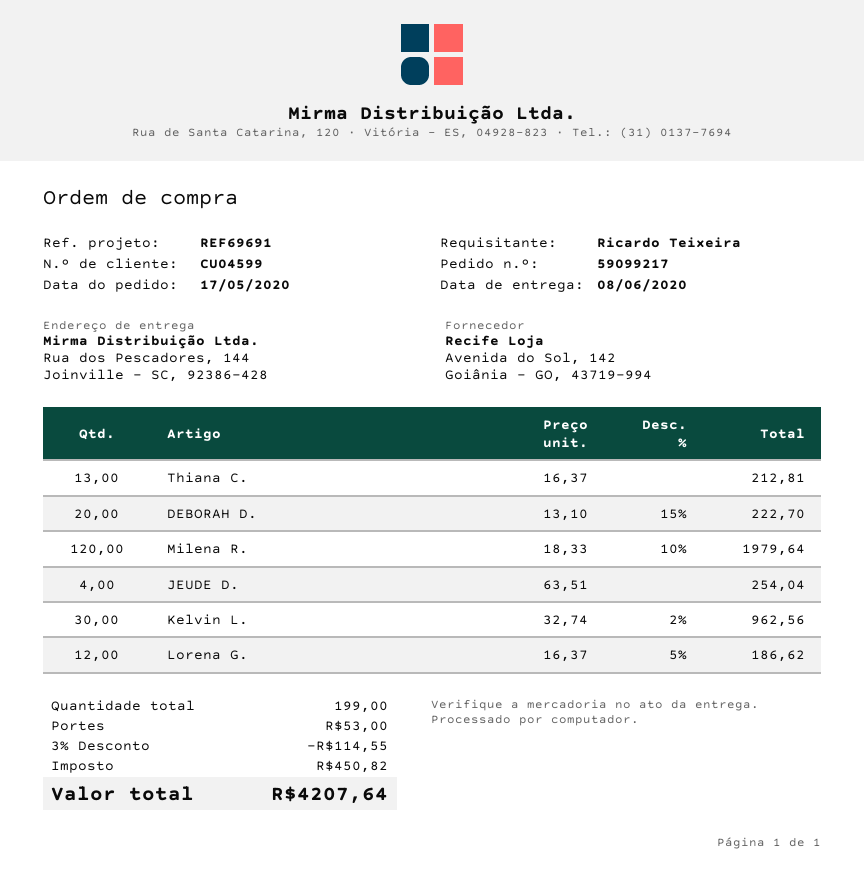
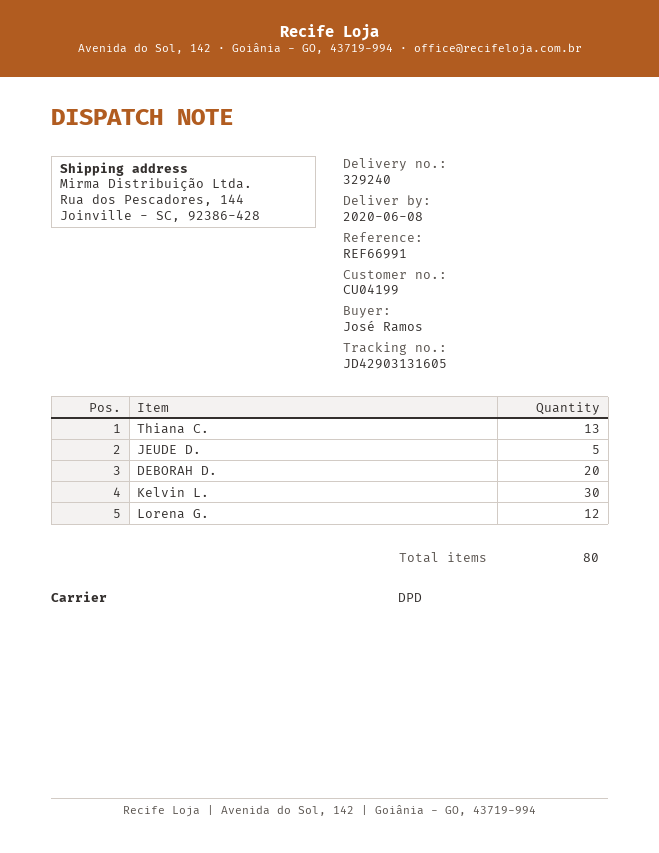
customer number: CU04599 -> CU04199
reference: REF69691 -> REF66991
ordered by: Ricardo Teixeira -> José Ramos
Milena R.: 120 -> none
JEUDE D.: 4 -> 5
total quantity: 199 -> 80

